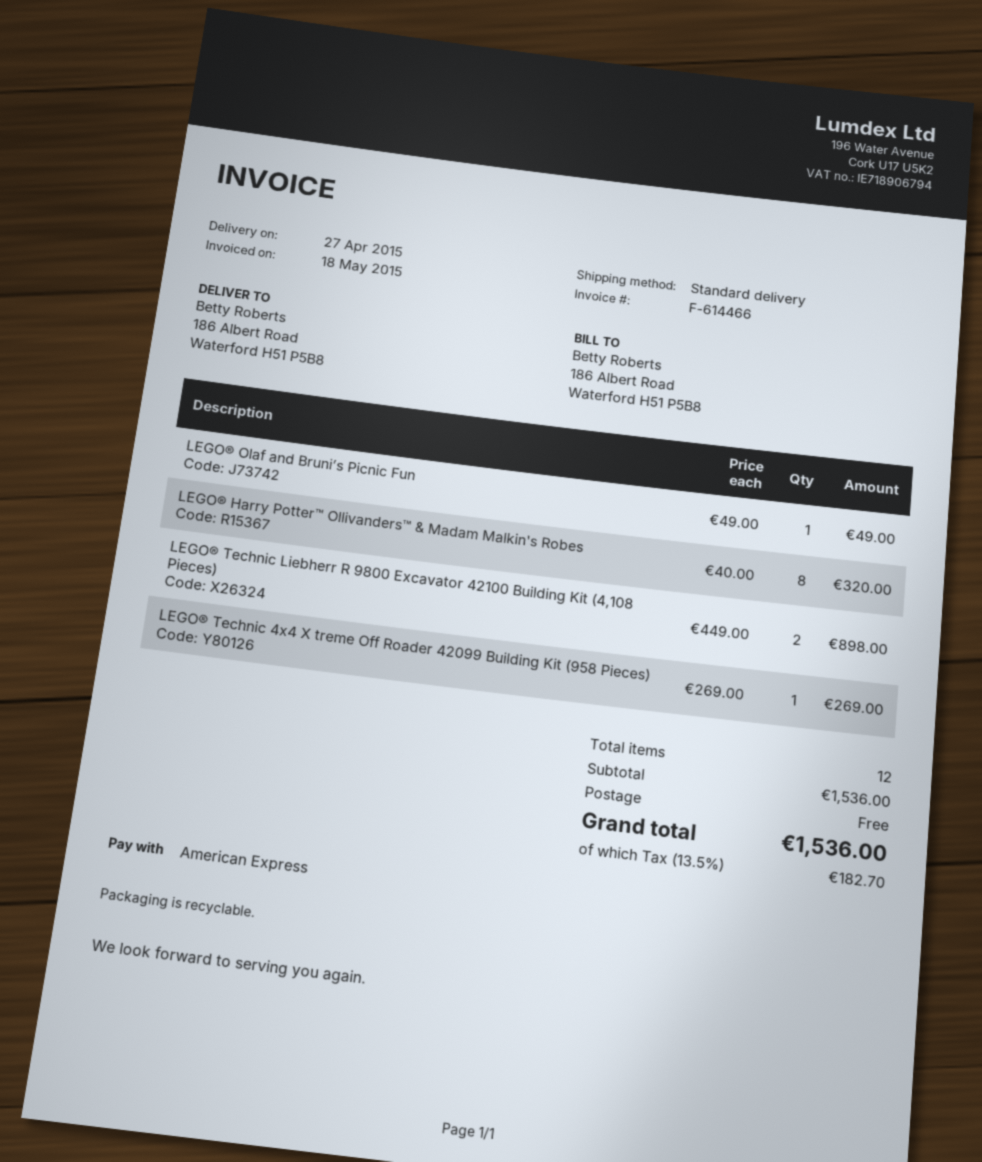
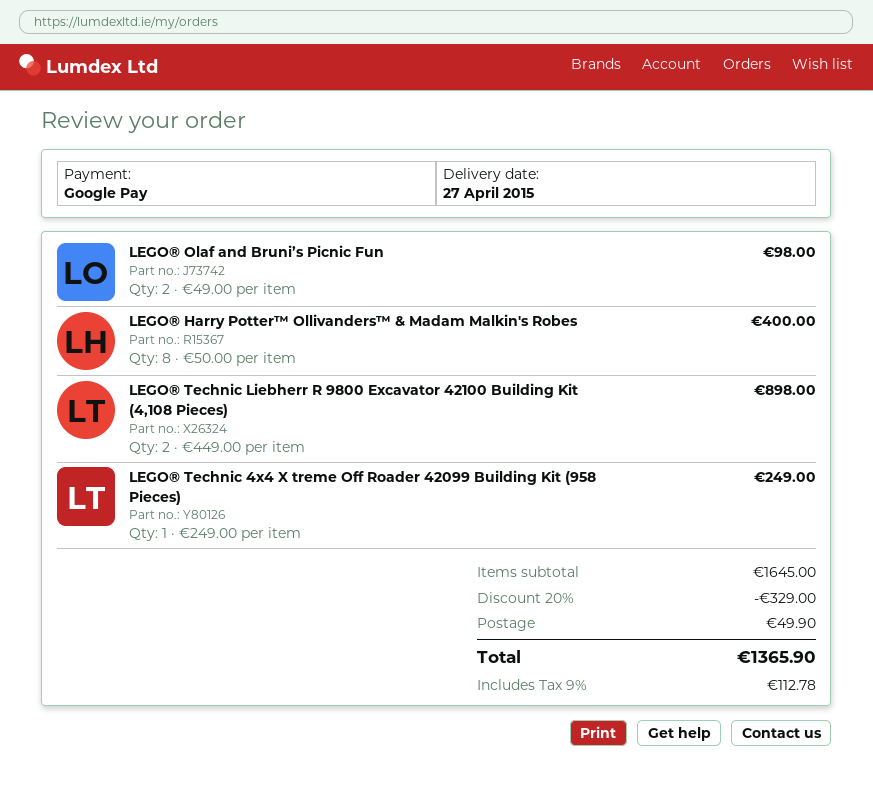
payment method: American Express -> Google Pay
LEGO® Olaf and Bruni’s Picnic Fun: 1 x 49.00 = 49.00 -> 2 x 49.00 = 98.00
LEGO® Harry Potter™ Ollivanders™ & Madam Malkin's Robes: 8 x 40.00 = 320.00 -> 8 x 50.00 = 400.00
LEGO® Technic 4x4 X treme Off Roader 42099 Building Kit (958 Pieces): 1 x 269.00 = 269.00 -> 1 x 249.00 = 249.00
subtotal: 1536.00 -> 1645.00
discount: none -> 20% = 329.00
shipping: 0.00 -> 49.90
tax: 13.5% = 182.70 -> 9% = 112.78
total: 1536.00 -> 1365.90

